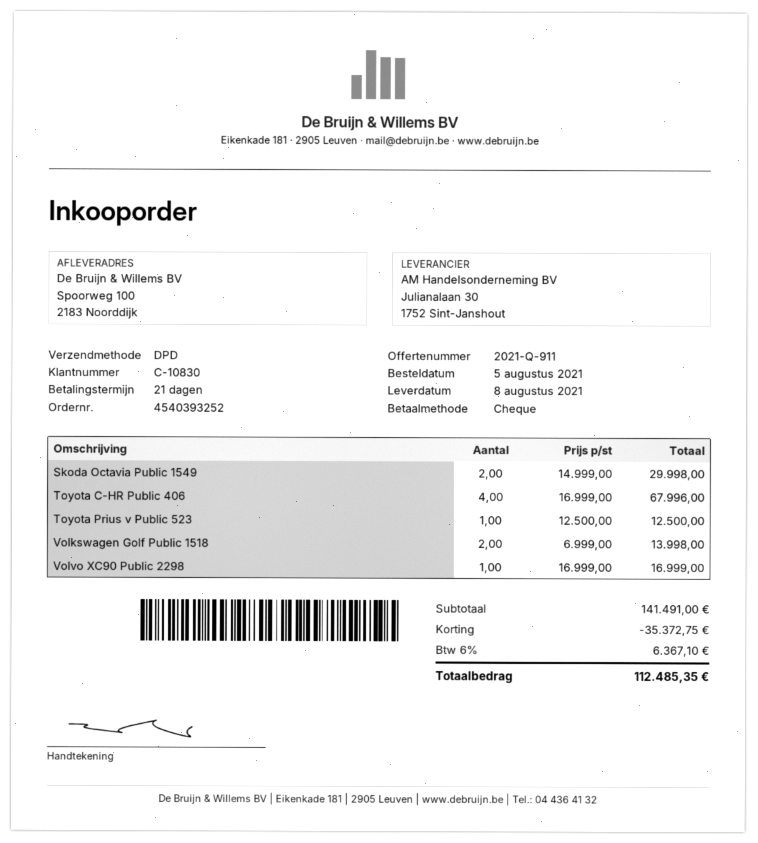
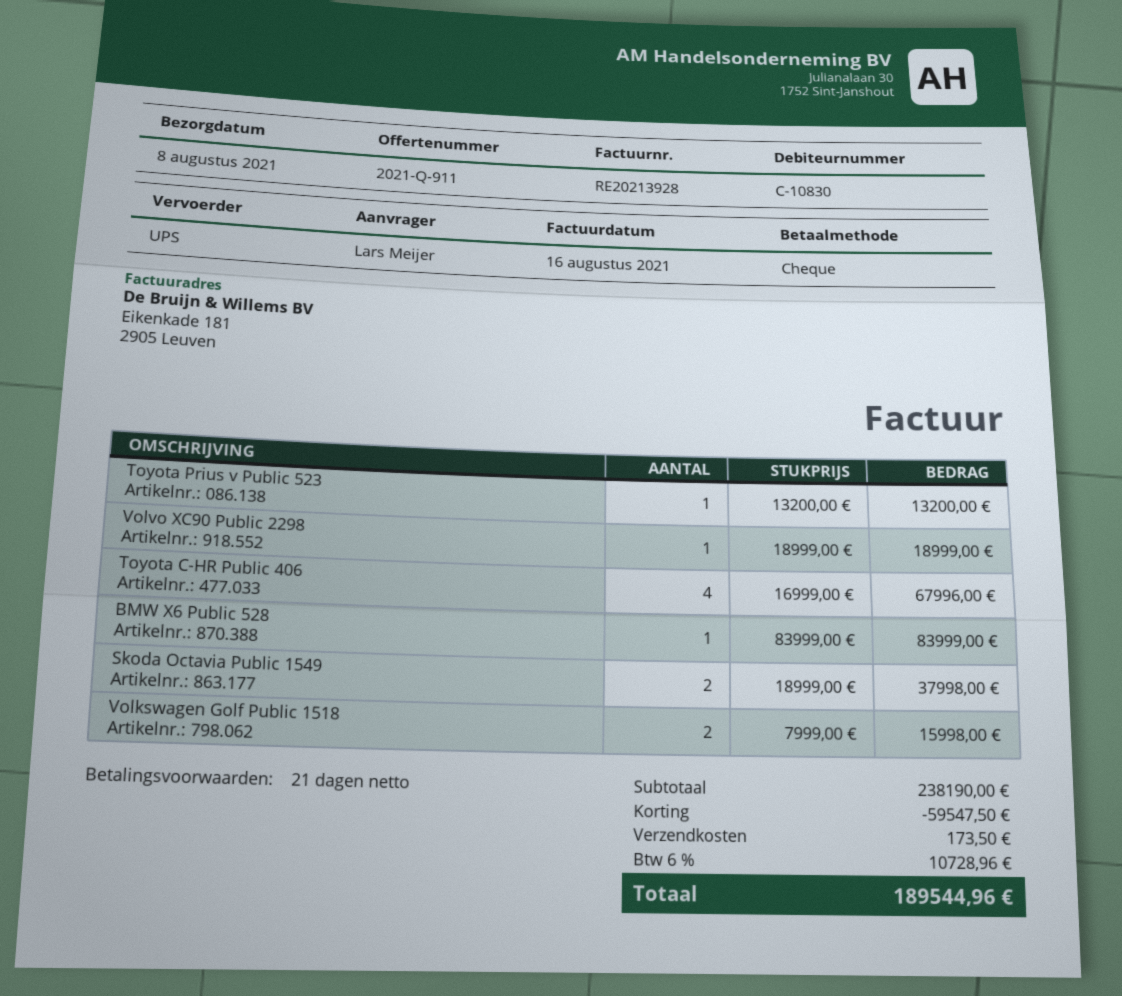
shipping method: DPD -> UPS
Skoda Octavia Public 1549: 2 x 14999.00 = 29998.00 -> 2 x 18999.00 = 37998.00
Toyota Prius v Public 523: 1 x 12500.00 = 12500.00 -> 1 x 13200.00 = 13200.00
Volkswagen Golf Public 1518: 2 x 6999.00 = 13998.00 -> 2 x 7999.00 = 15998.00
Volvo XC90 Public 2298: 1 x 16999.00 = 16999.00 -> 1 x 18999.00 = 18999.00
BMW X6 Public 528: none -> 1 x 83999.00 = 83999.00
subtotal: 141491.00 -> 238190.00
discount: 35372.75 -> 59547.50
shipping: none -> 173.50
tax: 6% = 6367.10 -> 6% = 10728.96
total: 112485.35 -> 189544.96

